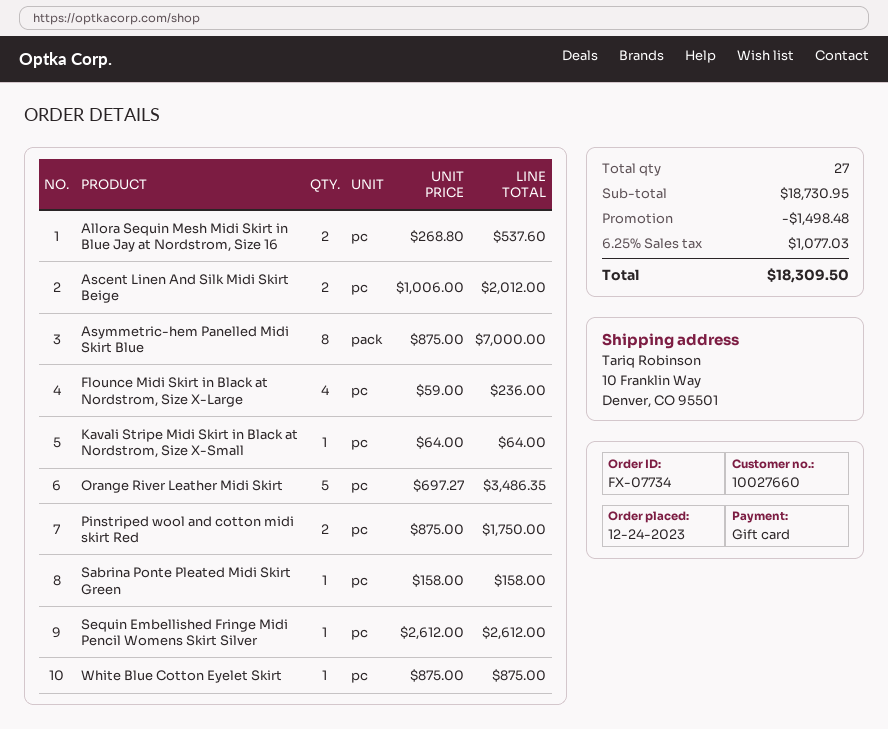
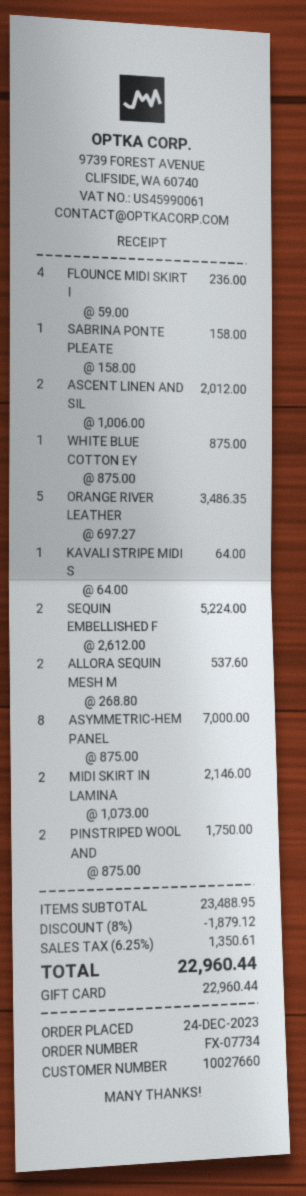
Sequin Embellished Fringe Midi Pencil Womens Skirt Silver: 1 x 2612.00 = 2612.00 -> 2 x 2612.00 = 5224.00
MIDI SKIRT IN LAMINA: none -> 2 x 1073.00 = 2146.00
subtotal: 18730.95 -> 23488.95
discount: 1498.48 -> 1879.12
tax: 6.25% = 1077.03 -> 6.25% = 1350.61
total: 18309.50 -> 22960.44

